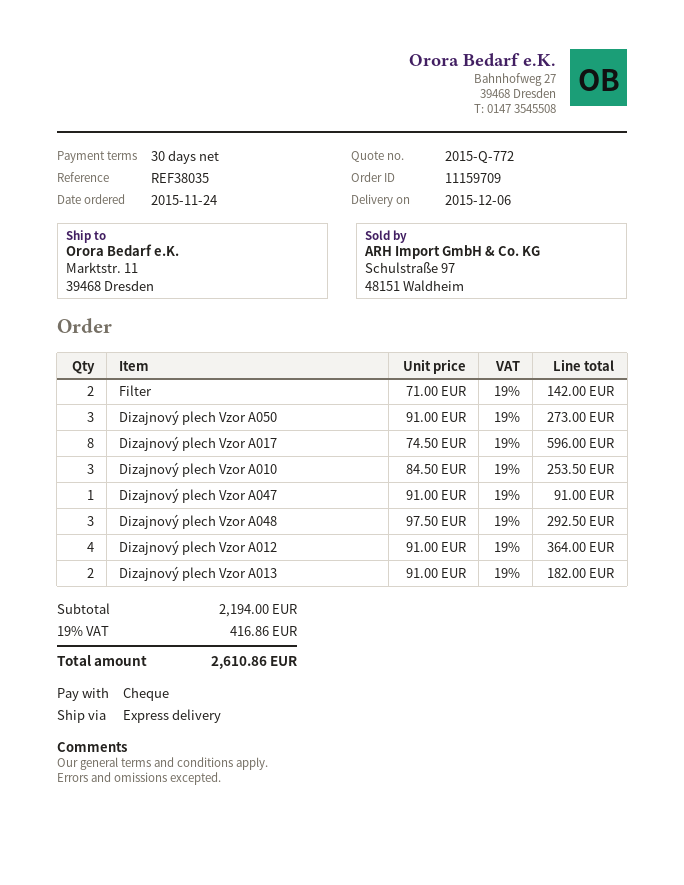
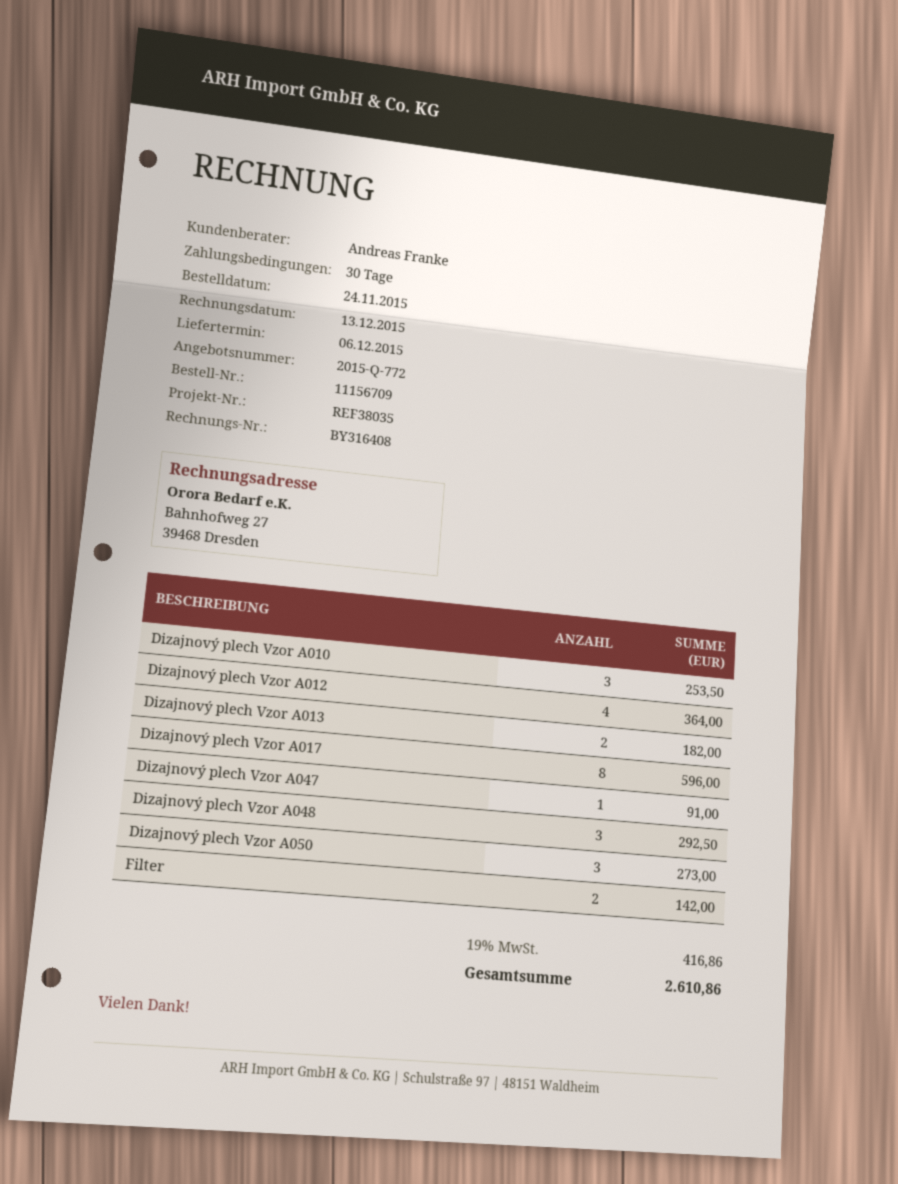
order number: 11159709 -> 11156709

